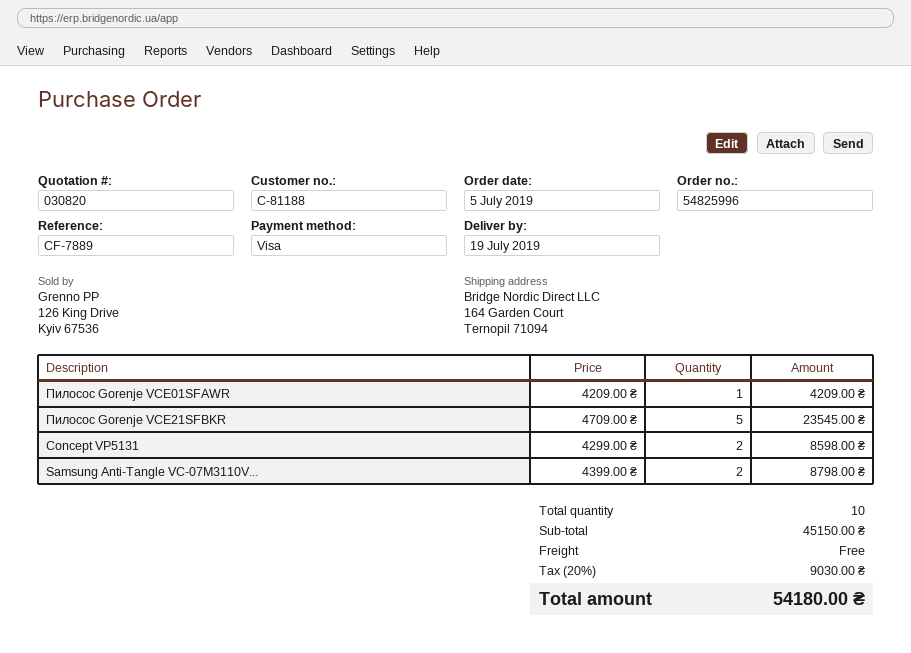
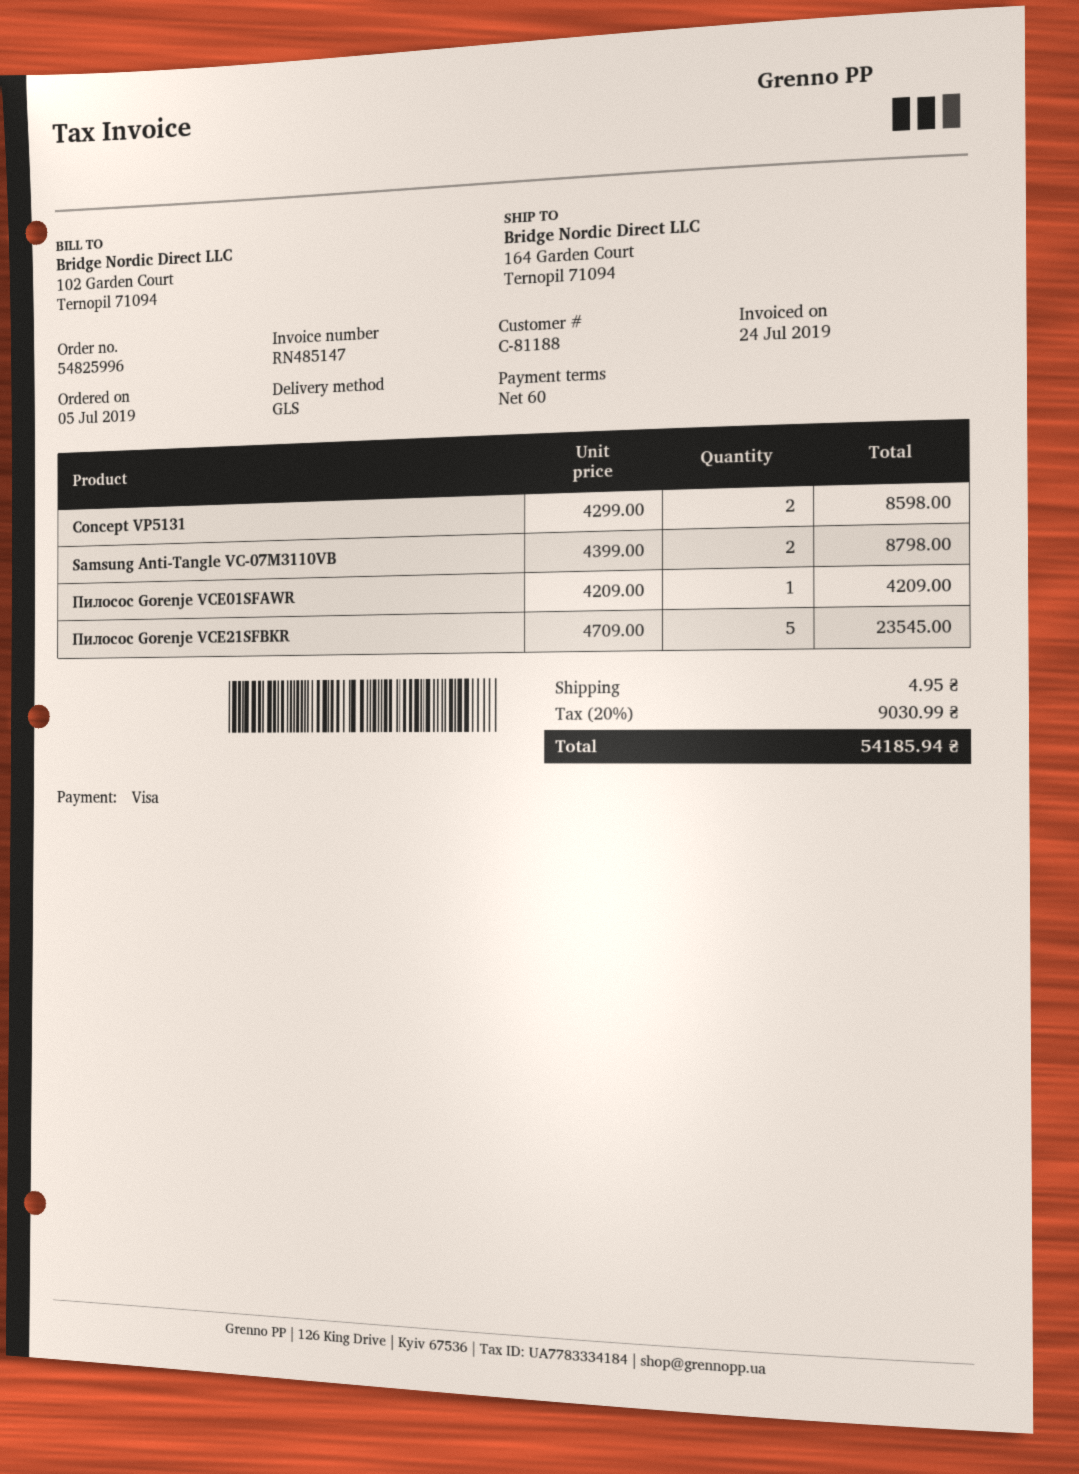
shipping: 0.00 -> 4.95
tax: 20% = 9030.00 -> 20% = 9030.99
total: 54180.00 -> 54185.94

